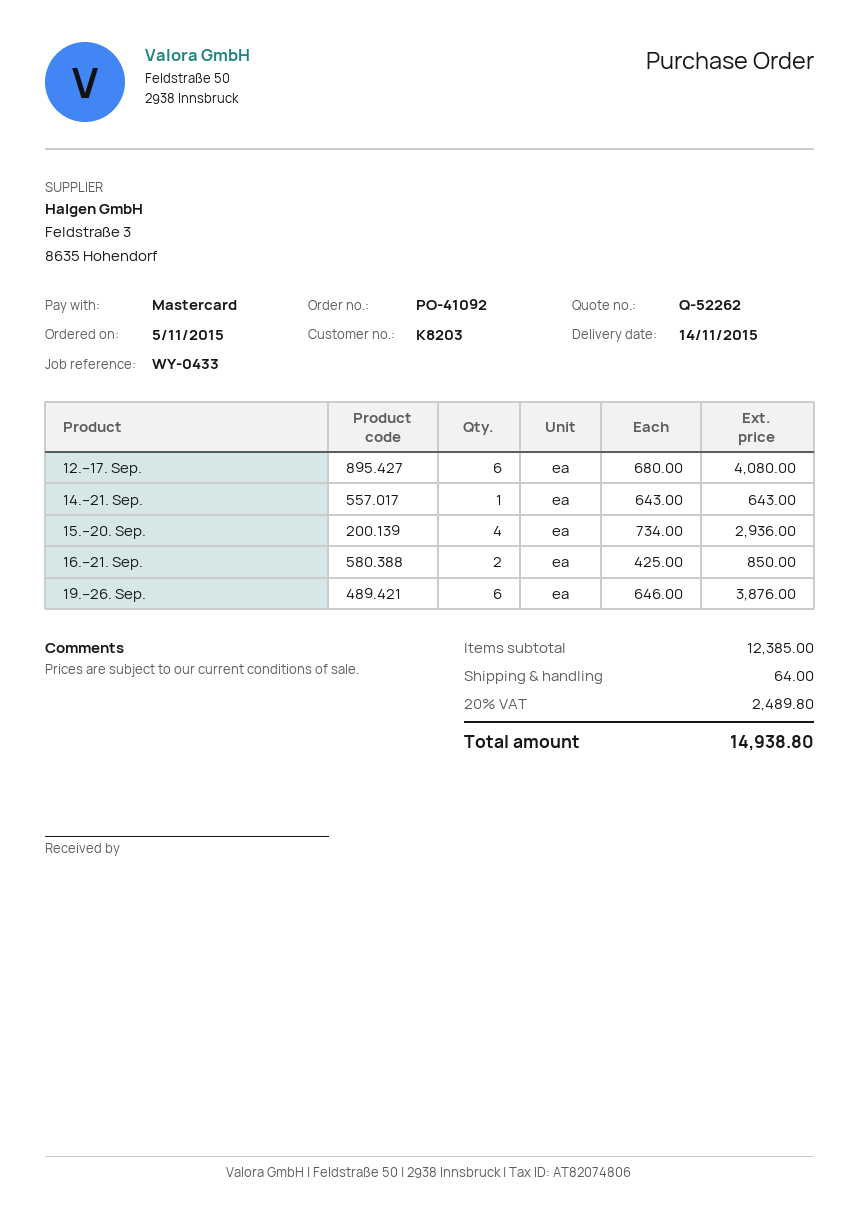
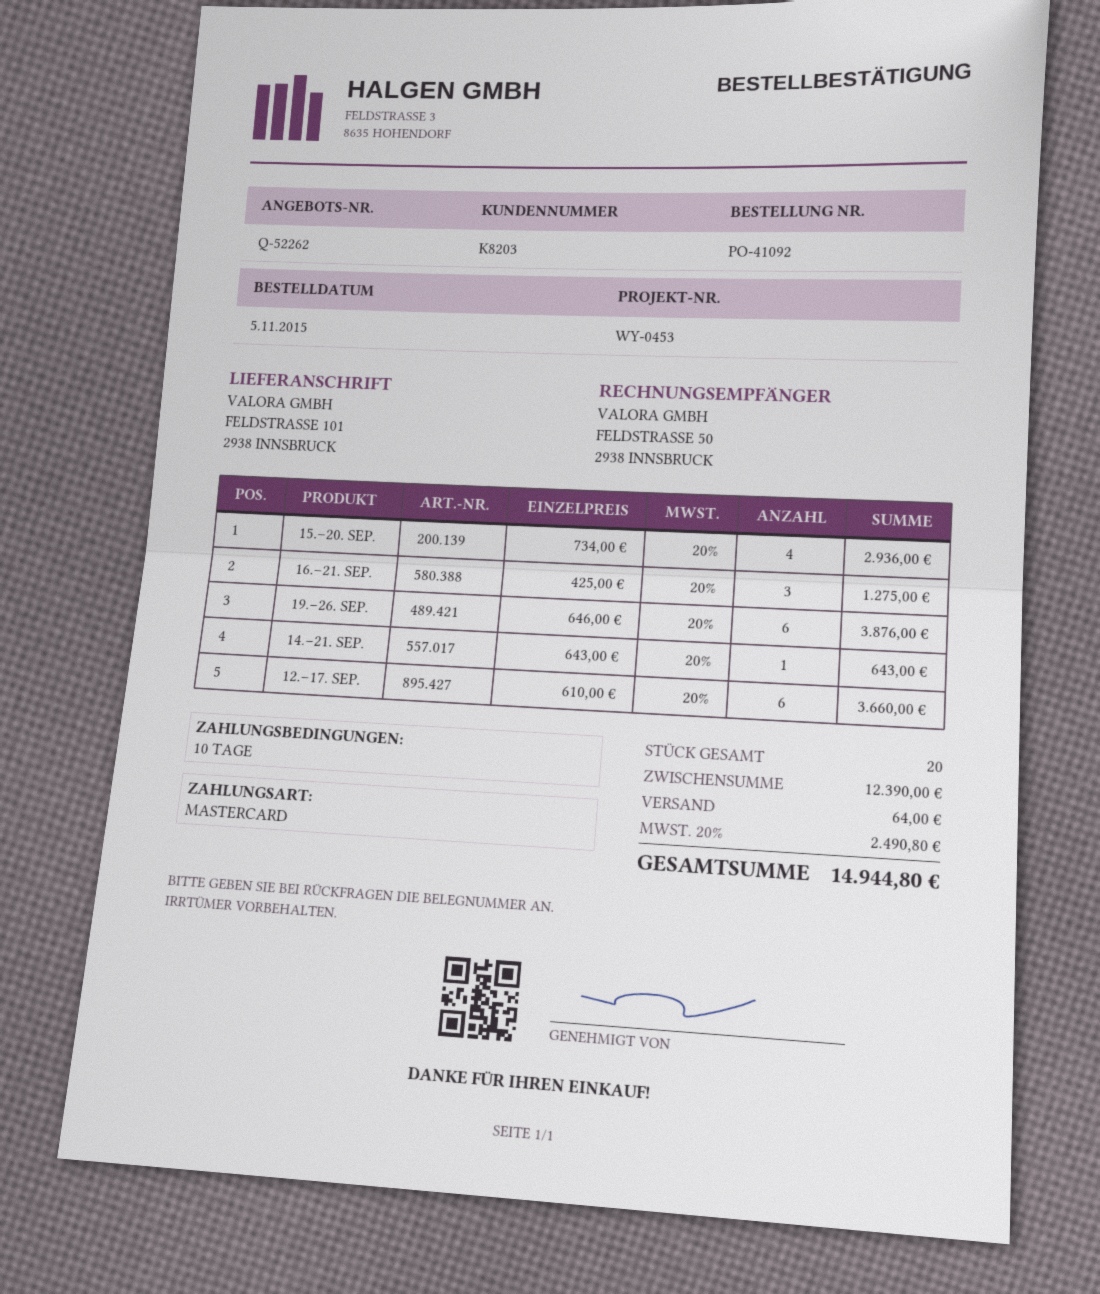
reference: WY-0433 -> WY-0453
12.–17. Sep.: 6 x 680.00 = 4080.00 -> 6 x 610.00 = 3660.00
16.–21. Sep.: 2 x 425.00 = 850.00 -> 3 x 425.00 = 1275.00
subtotal: 12385.00 -> 12390.00
tax: 20% = 2489.80 -> 20% = 2490.80
total: 14938.80 -> 14944.80

